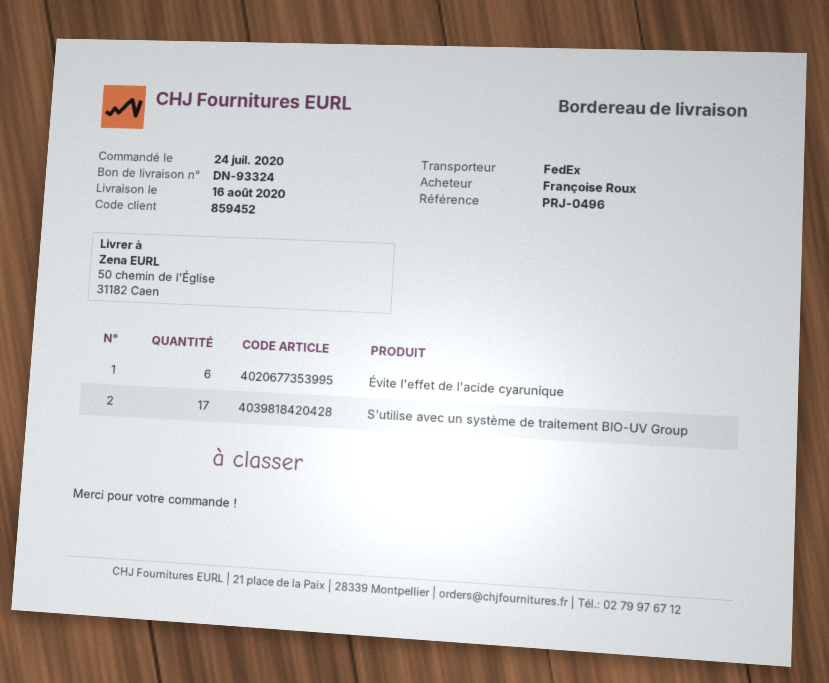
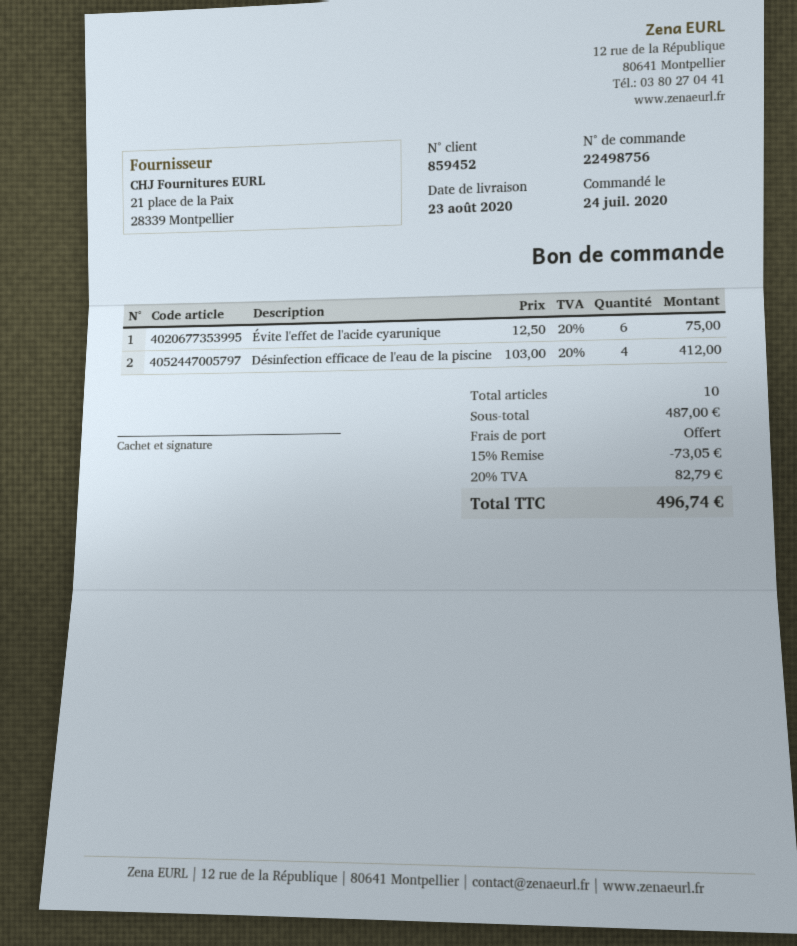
delivery date: 2020-08-16 -> 2020-08-23
S'utilise avec un système de traitement BIO-UV Group: 17 -> none
Désinfection efficace de l'eau de la piscine: none -> 4

